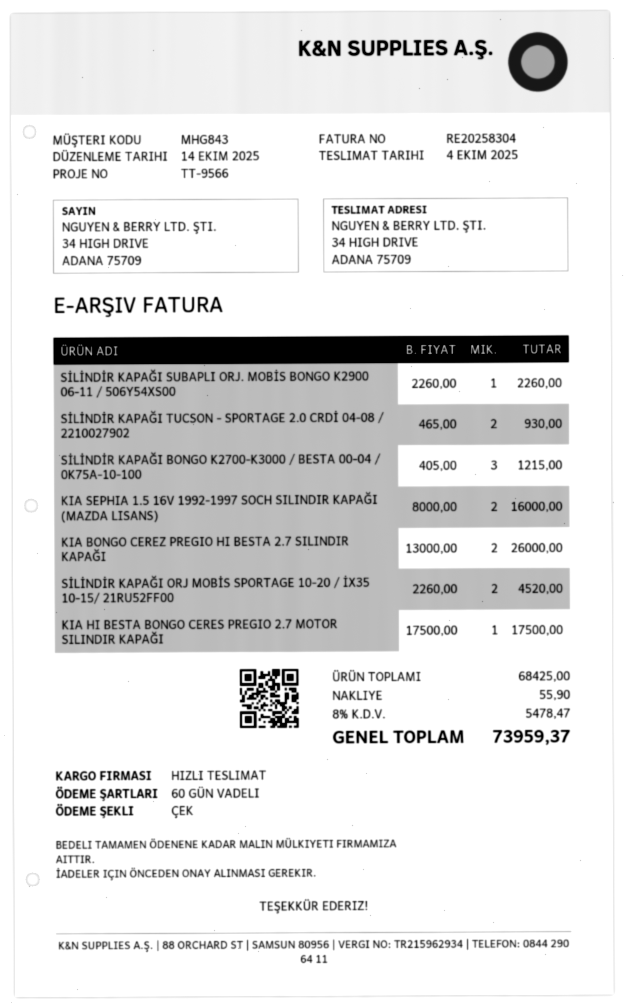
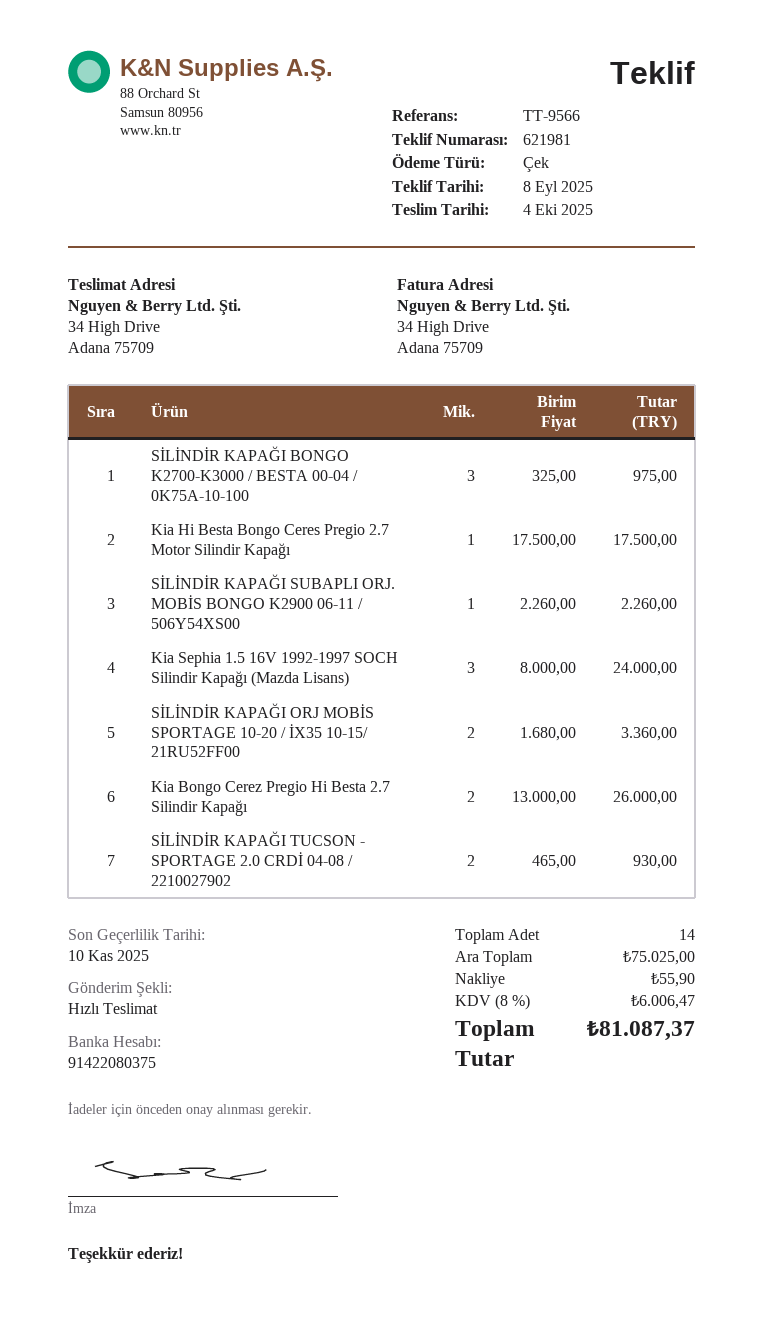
SİLİNDİR KAPAĞI BONGO K2700-K3000 / BESTA 00-04 / 0K75A-10-100: 3 x 405.00 = 1215.00 -> 3 x 325.00 = 975.00
KIA SEPHIA 1.5 16V 1992-1997 SOCH SILINDIR KAPAĞI (MAZDA LISANS): 2 x 8000.00 = 16000.00 -> 3 x 8000.00 = 24000.00
SİLİNDİR KAPAĞI ORJ MOBİS SPORTAGE 10-20 / İX35 10-15/ 21RU52FF00: 2 x 2260.00 = 4520.00 -> 2 x 1680.00 = 3360.00
subtotal: 68425.00 -> 75025.00
tax: 8% = 5478.47 -> 8% = 6006.47
total: 73959.37 -> 81087.37

